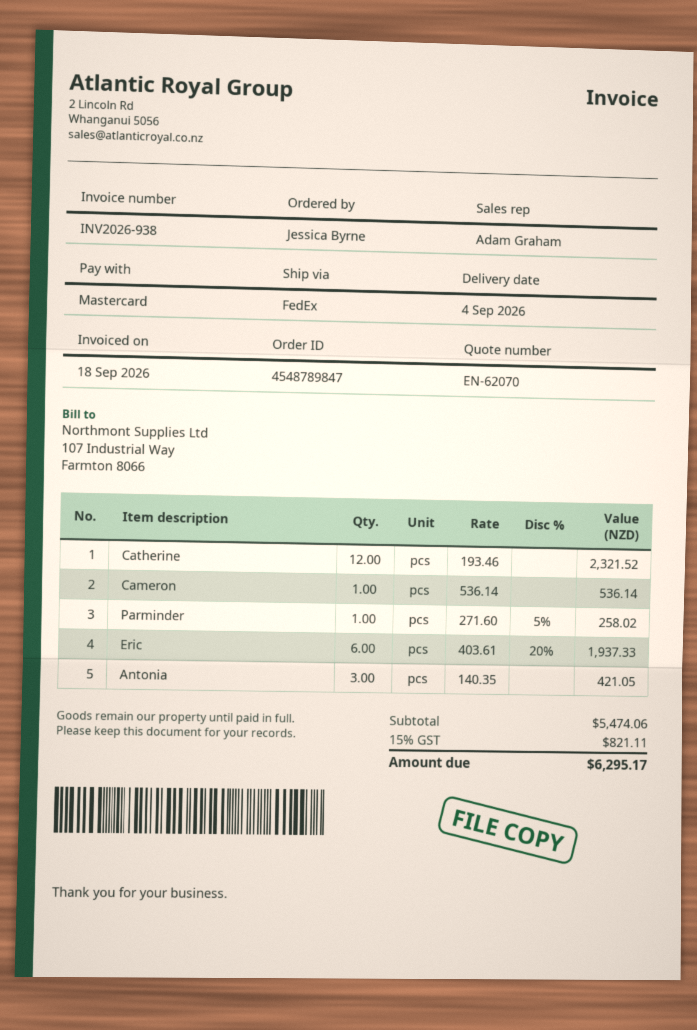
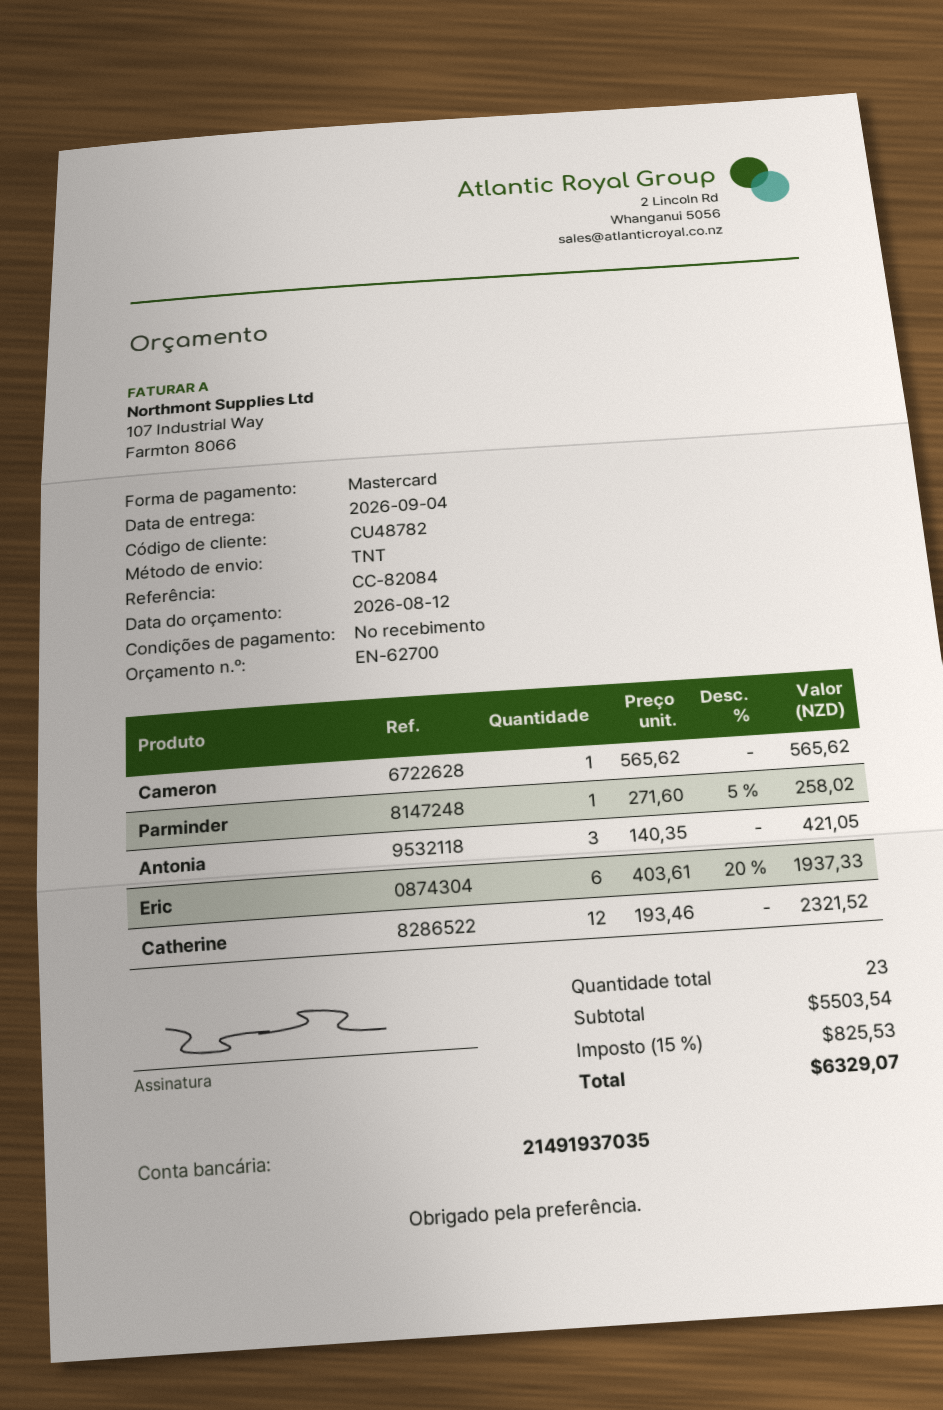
quote number: EN-62070 -> EN-62700
shipping method: FedEx -> TNT
Cameron: 1 x 536.14 = 536.14 -> 1 x 565.62 = 565.62
subtotal: 5474.06 -> 5503.54
tax: 15% = 821.11 -> 15% = 825.53
total: 6295.17 -> 6329.07

